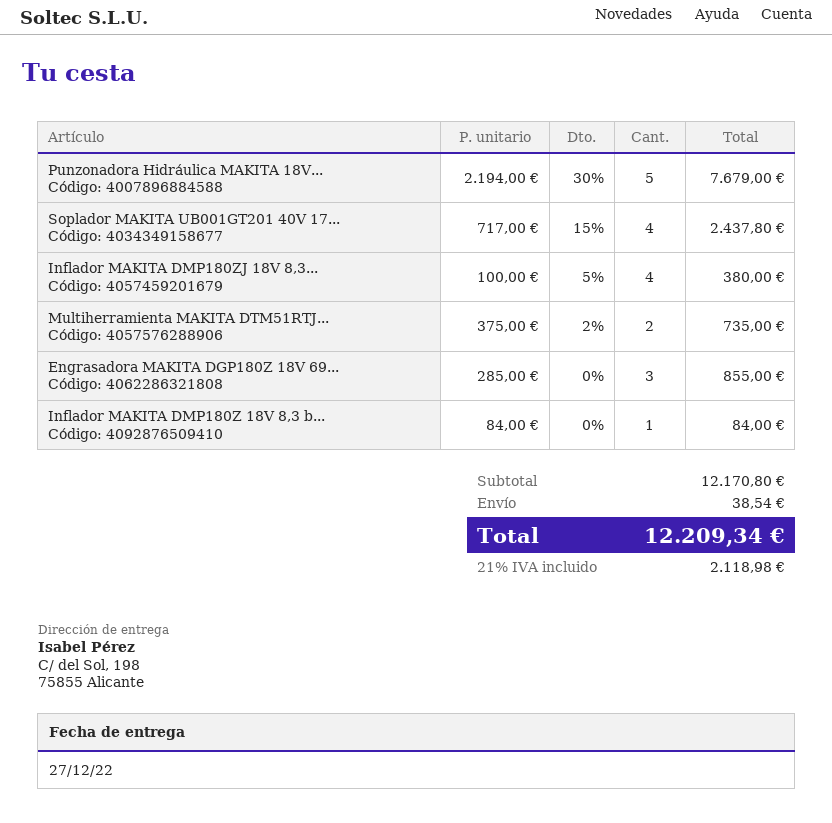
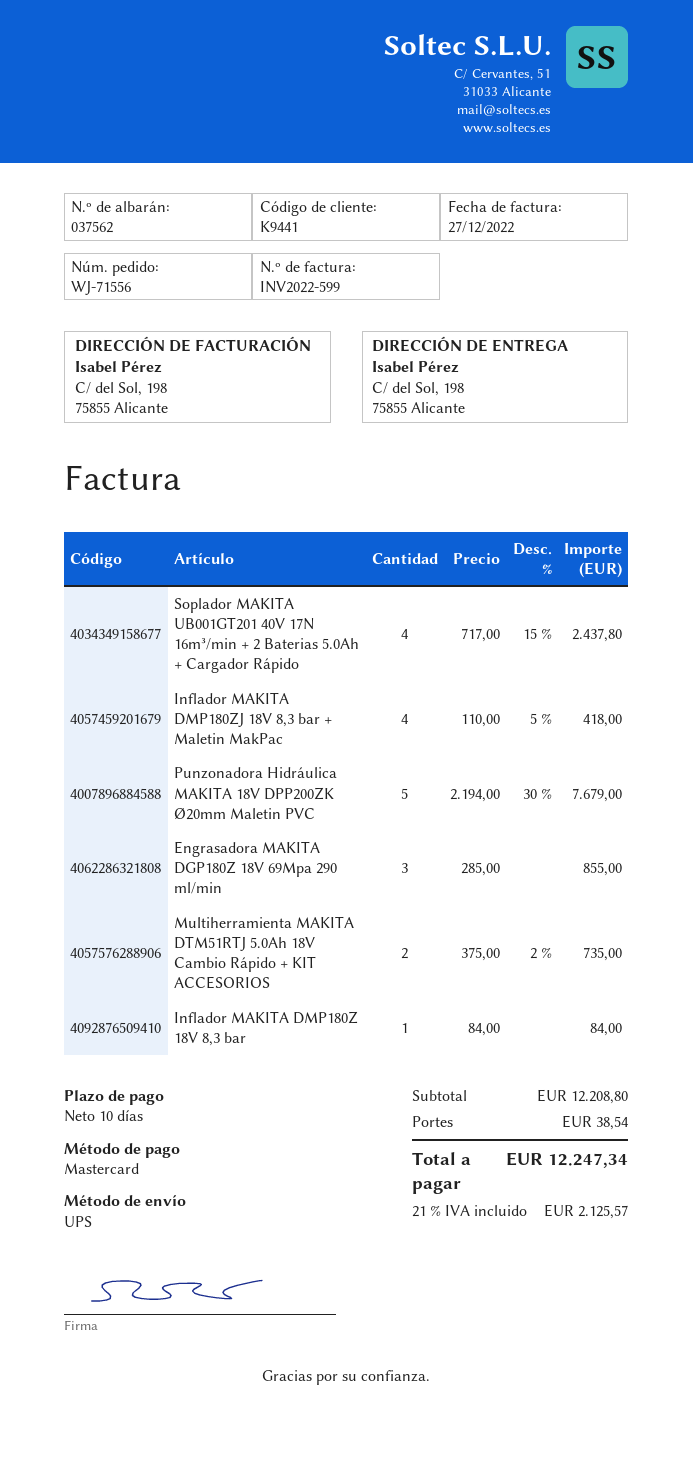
Inflador MAKITA DMP180ZJ 18V 8,3...: 4 x 100.00 - 5% = 380.00 -> 4 x 110.00 - 5% = 418.00
subtotal: 12170.80 -> 12208.80
tax: 21% = 2118.98 -> 21% = 2125.57
total: 12209.34 -> 12247.34

